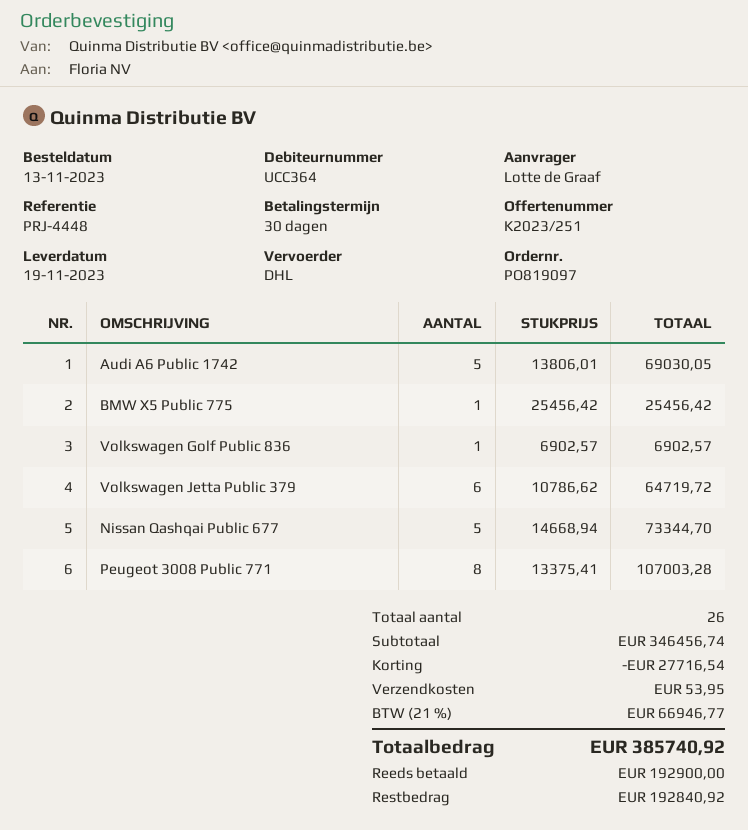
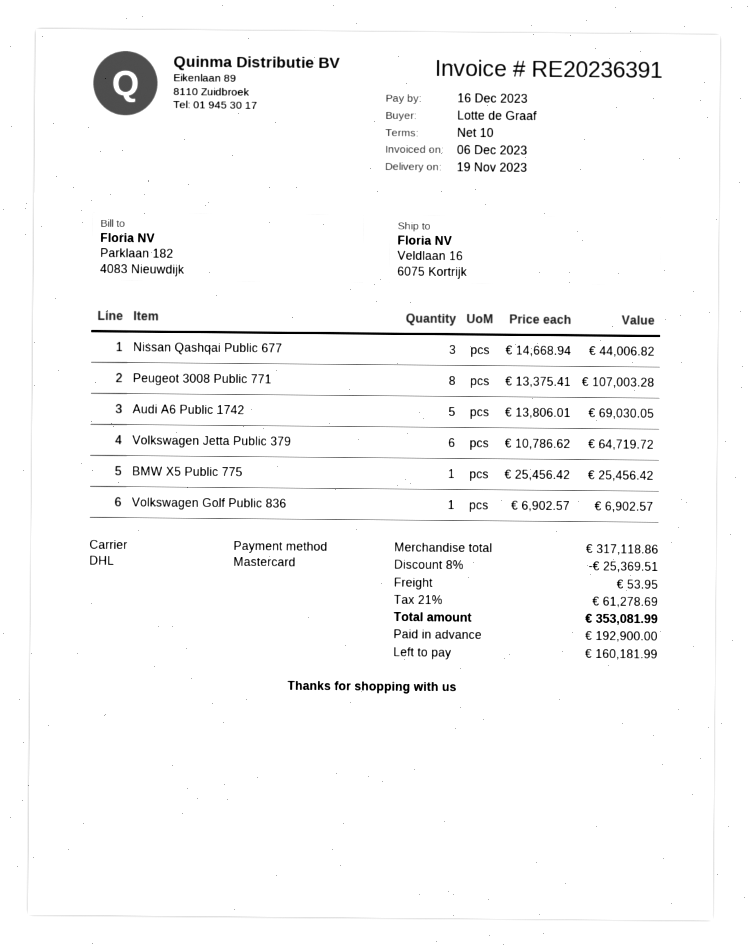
payment terms: 30 days -> 10 days
Nissan Qashqai Public 677: 5 x 14668.94 = 73344.70 -> 3 x 14668.94 = 44006.82
subtotal: 346456.74 -> 317118.86
discount: 27716.54 -> 25369.51
tax: 21% = 66946.77 -> 21% = 61278.69
total: 385740.92 -> 353081.99
balance: 192840.92 -> 160181.99

